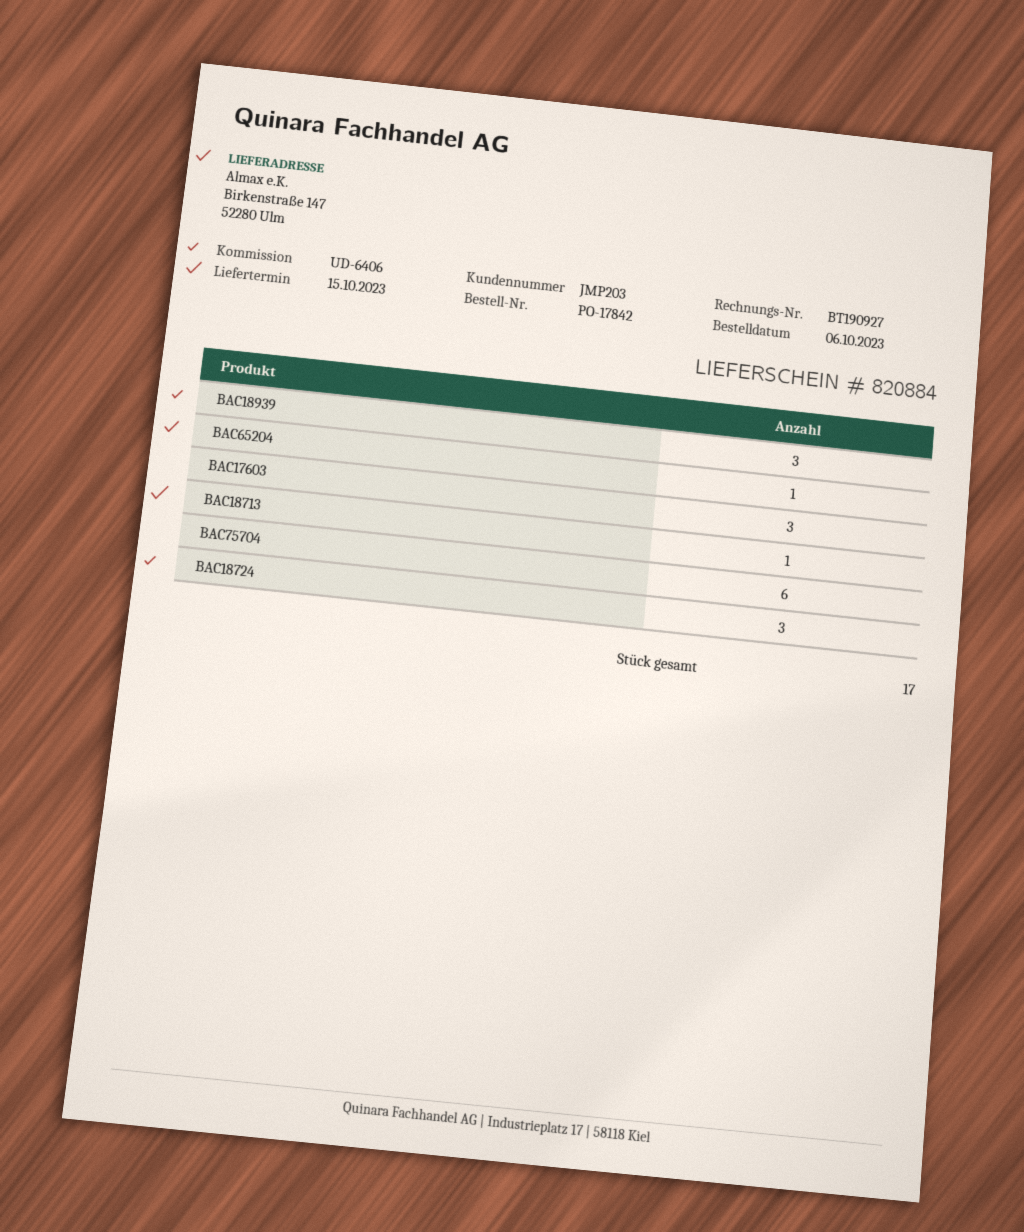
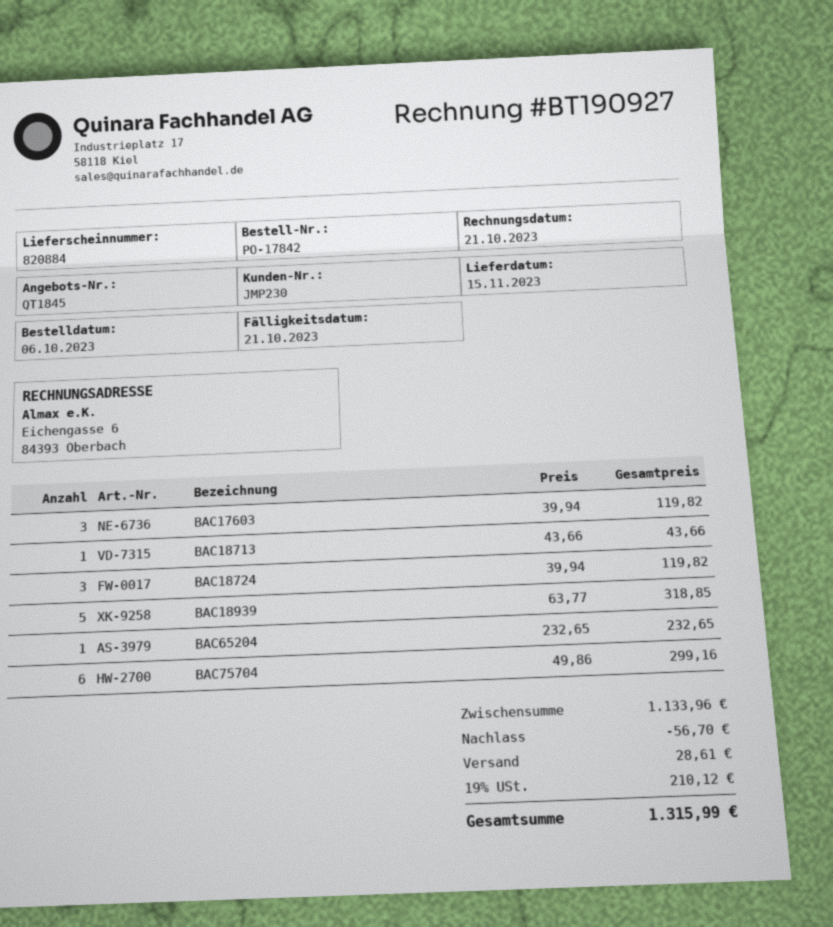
delivery date: 2023-10-15 -> 2023-11-15
customer number: JMP203 -> JMP230
BAC18939: 3 -> 5

